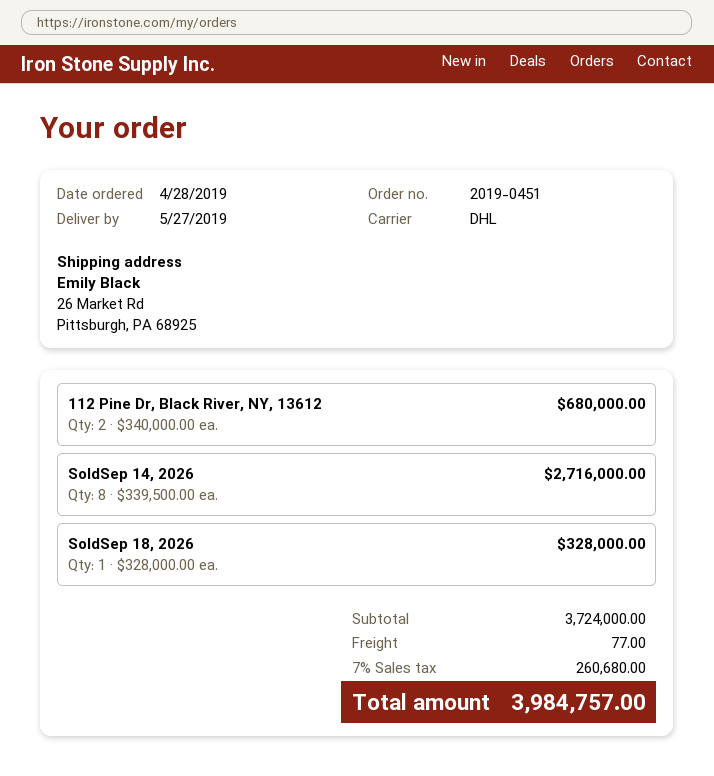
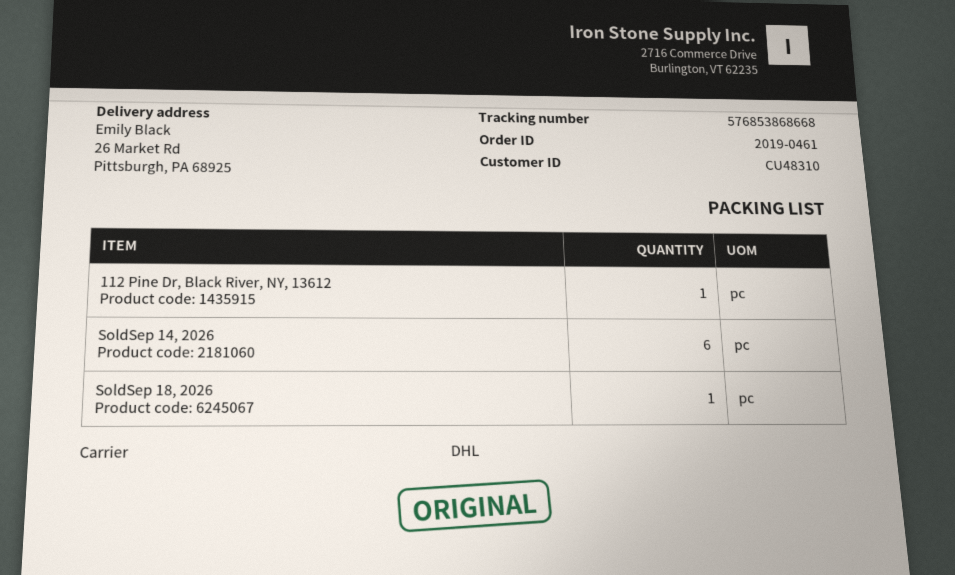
order number: 2019-0451 -> 2019-0461
112 Pine Dr, Black River, NY, 13612: 2 -> 1
SoldSep 14, 2026: 8 -> 6

